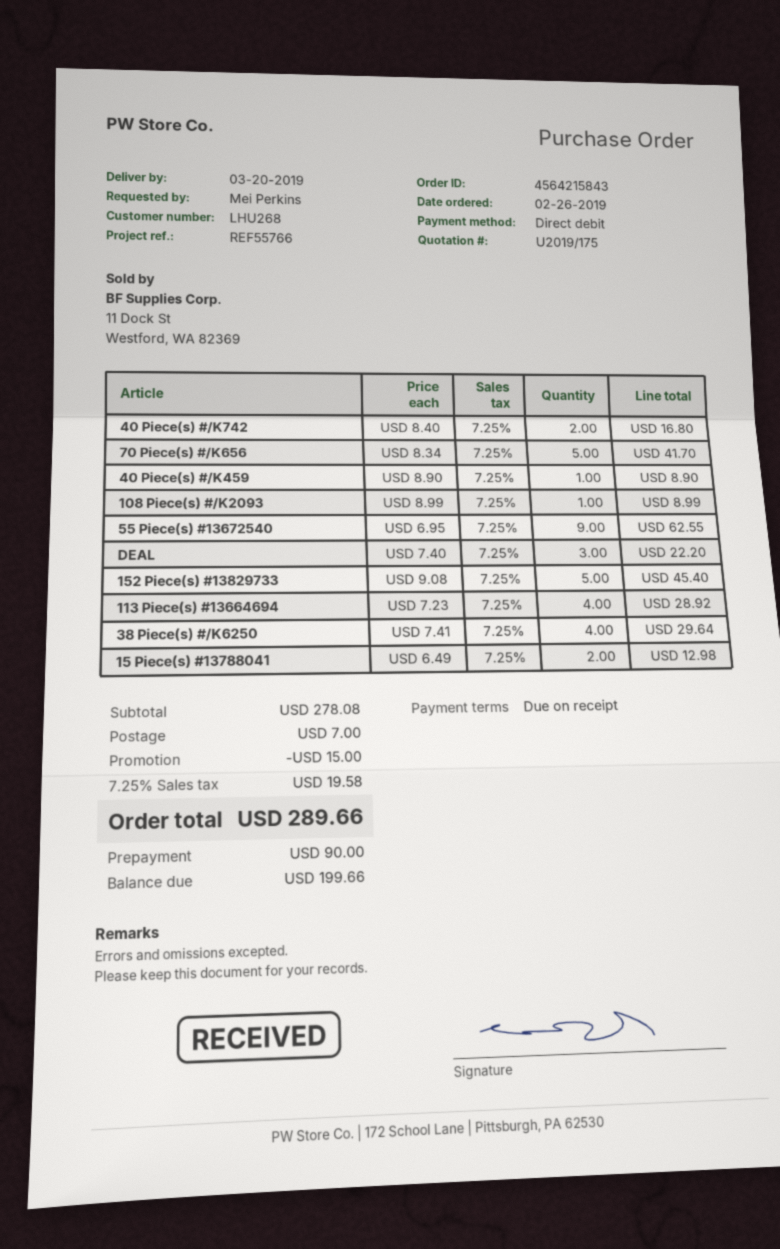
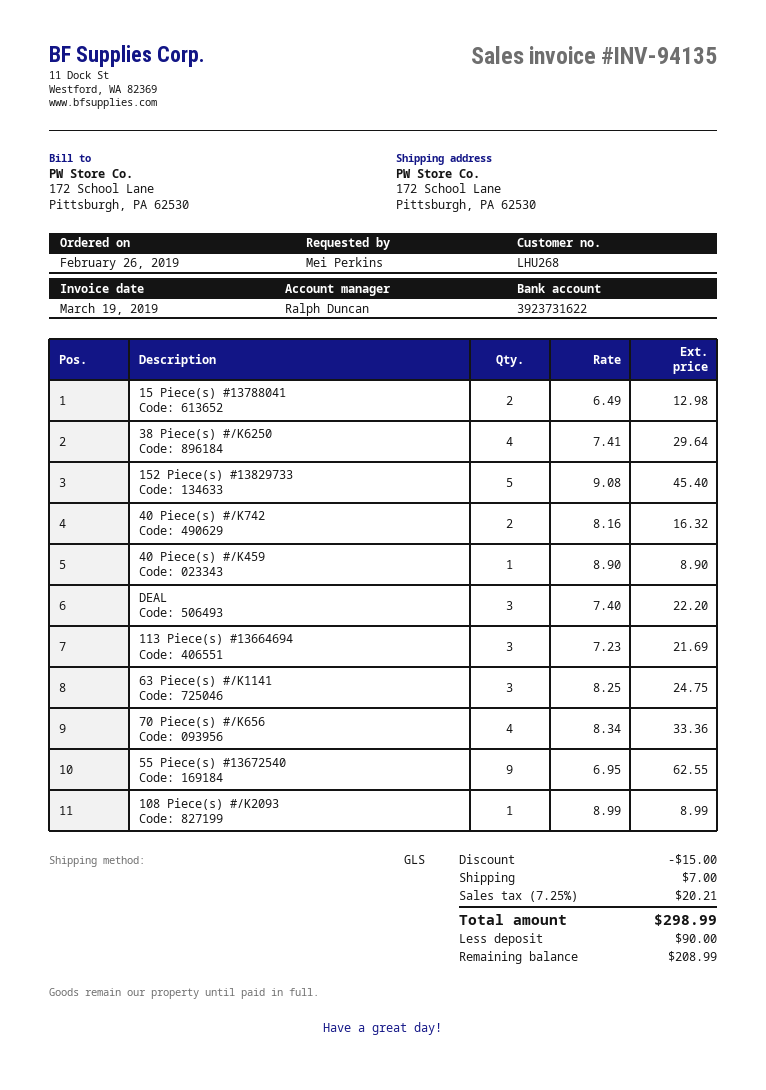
40 Piece(s) #/K742: 2 x 8.40 = 16.80 -> 2 x 8.16 = 16.32
70 Piece(s) #/K656: 5 x 8.34 = 41.70 -> 4 x 8.34 = 33.36
113 Piece(s) #13664694: 4 x 7.23 = 28.92 -> 3 x 7.23 = 21.69
63 Piece(s) #/K1141: none -> 3 x 8.25 = 24.75
tax: 7.25% = 19.58 -> 7.25% = 20.21
total: 289.66 -> 298.99
balance: 199.66 -> 208.99

